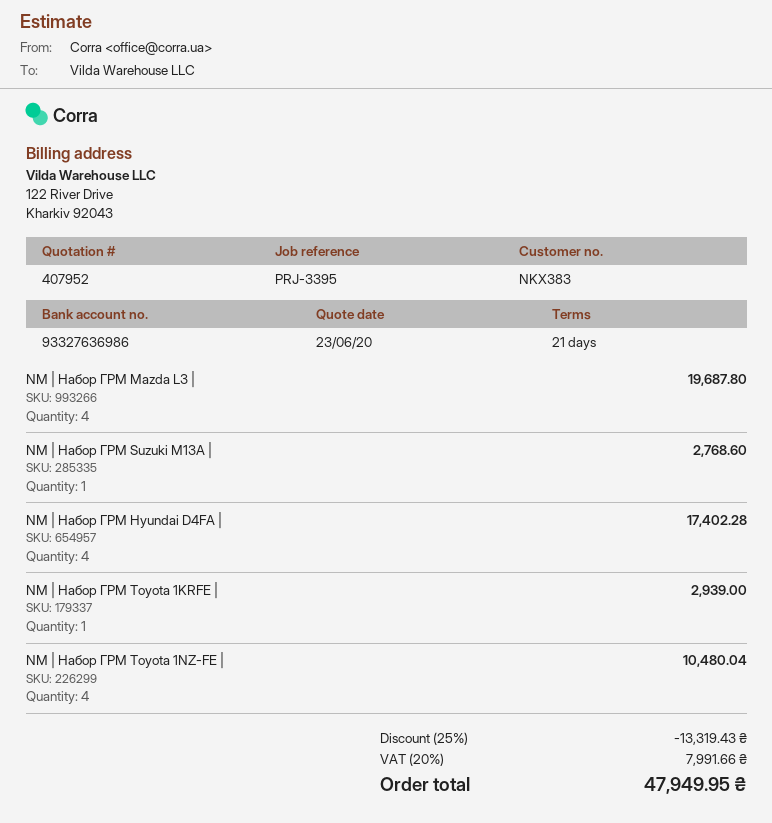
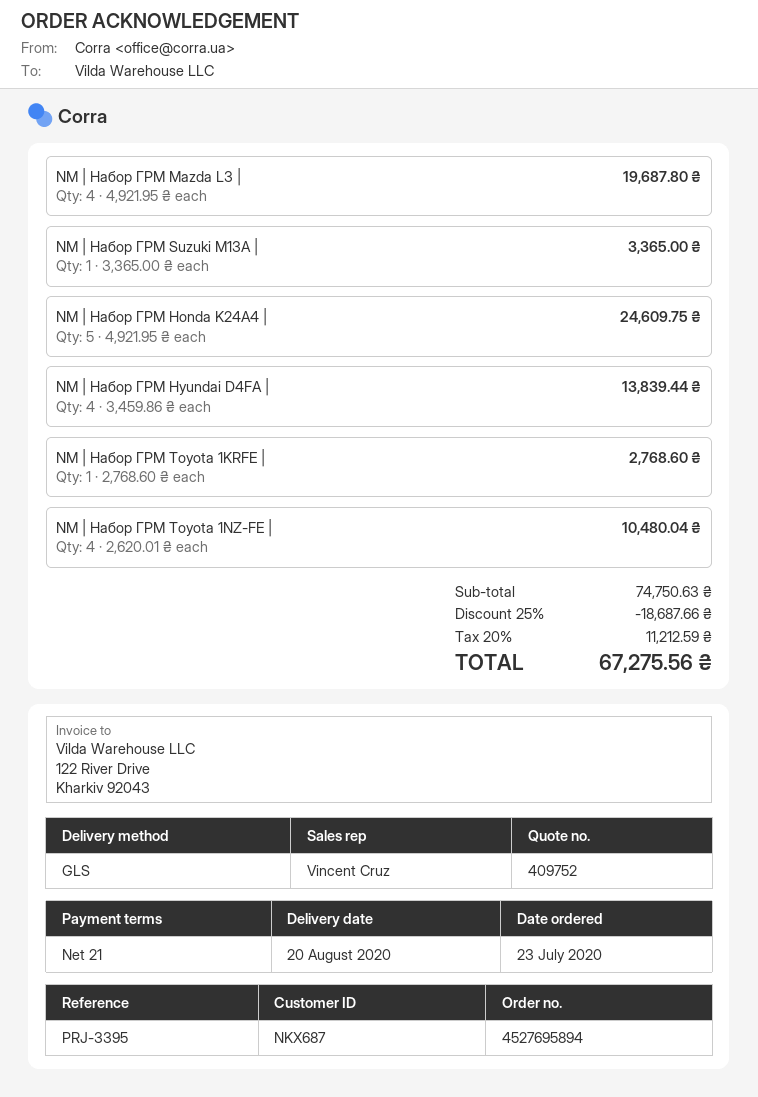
quote number: 407952 -> 409752
customer number: NKX383 -> NKX687
NM | Набор ГРМ Suzuki M13A |: 1 for 2768.60 -> 1 for 3365.00
NM | Набор ГРМ Hyundai D4FA |: 4 for 17402.28 -> 4 for 13839.44
NM | Набор ГРМ Toyota 1KRFE |: 1 for 2939.00 -> 1 for 2768.60
NM | Набор ГРМ Honda K24A4 |: none -> 5 for 24609.75
discount: 25% = 13319.43 -> 25% = 18687.66
tax: 20% = 7991.66 -> 20% = 11212.59
total: 47949.95 -> 67275.56

